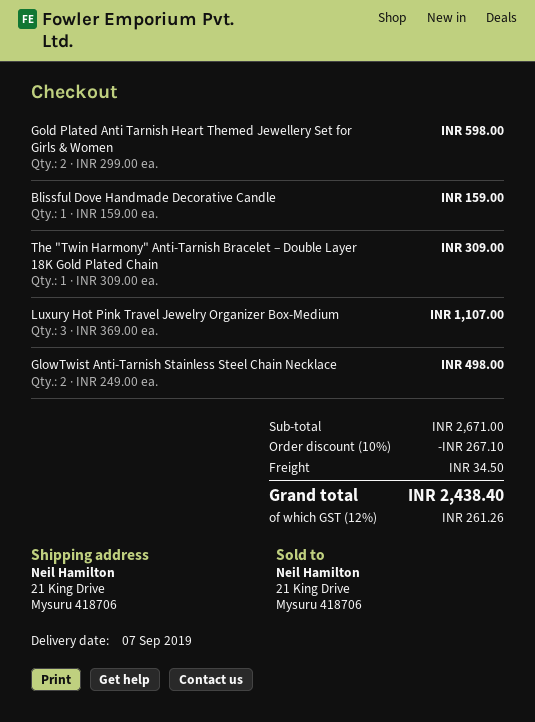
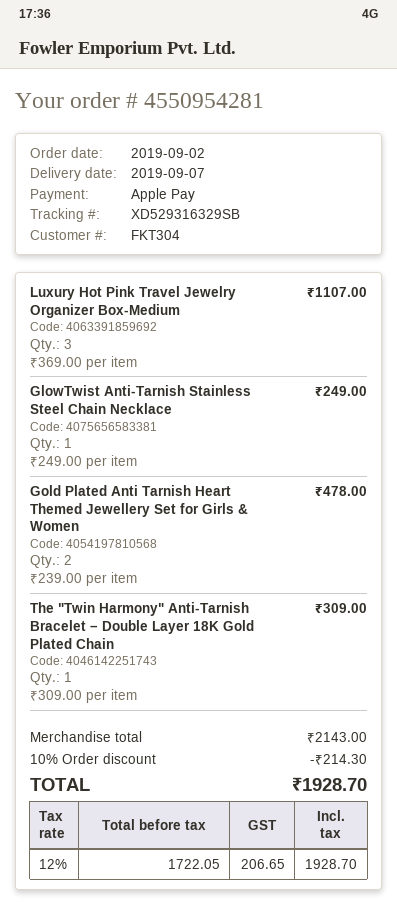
Gold Plated Anti Tarnish Heart Themed Jewellery Set for Girls & Women: 2 x 299.00 = 598.00 -> 2 x 239.00 = 478.00
Blissful Dove Handmade Decorative Candle: 1 x 159.00 = 159.00 -> none
GlowTwist Anti-Tarnish Stainless Steel Chain Necklace: 2 x 249.00 = 498.00 -> 1 x 249.00 = 249.00
subtotal: 2671.00 -> 2143.00
discount: 10% = 267.10 -> 10% = 214.30
shipping: 34.50 -> none
tax: 12% = 261.26 -> 12% = 206.65
total: 2438.40 -> 1928.70

